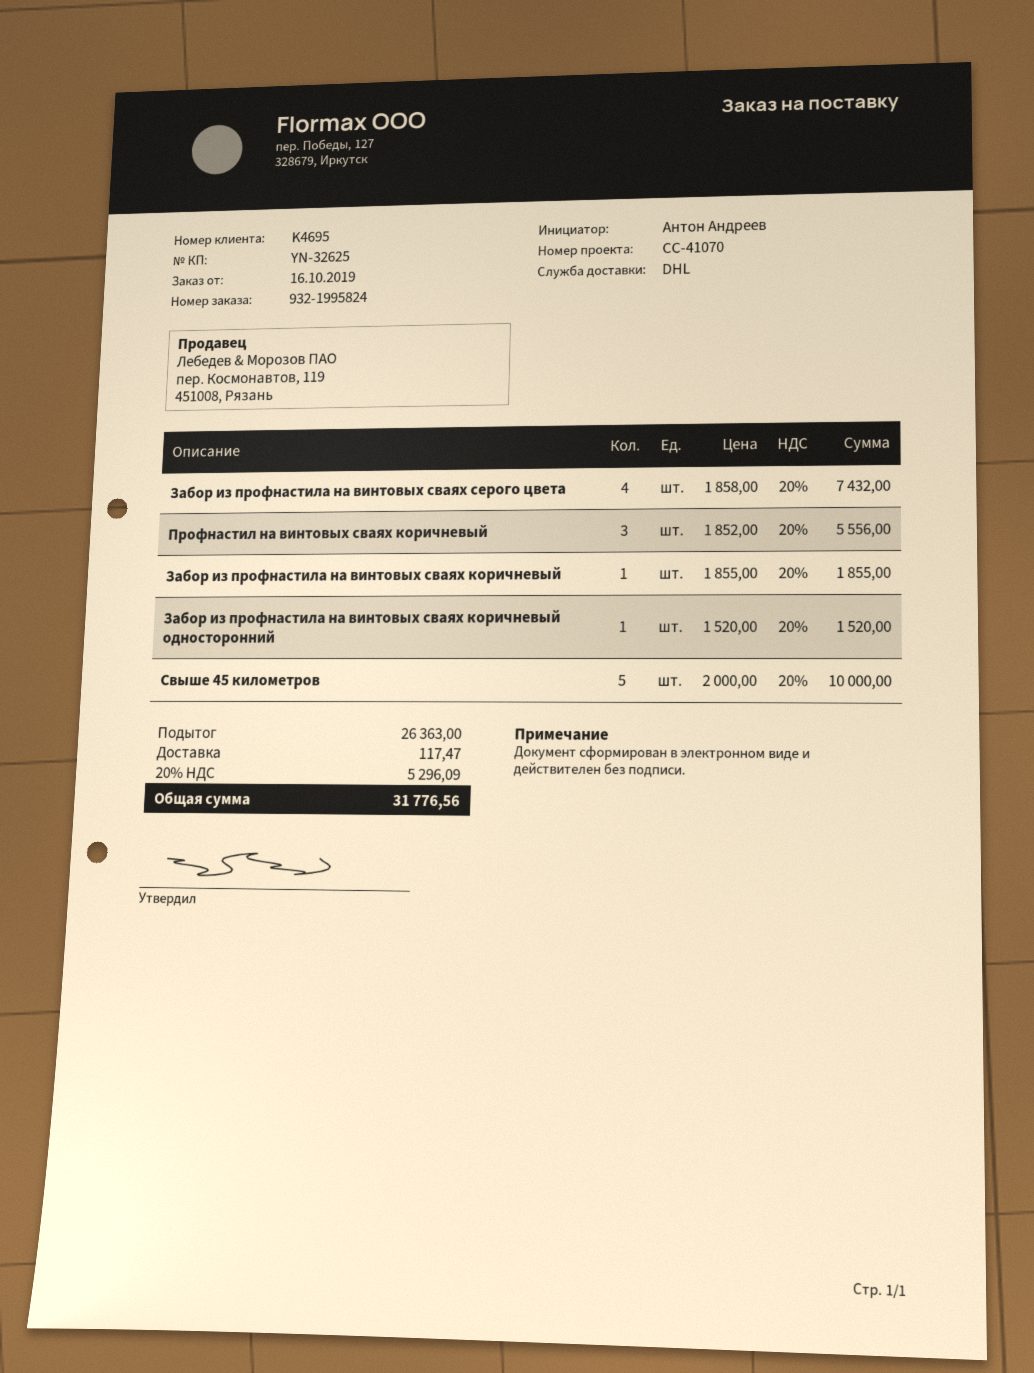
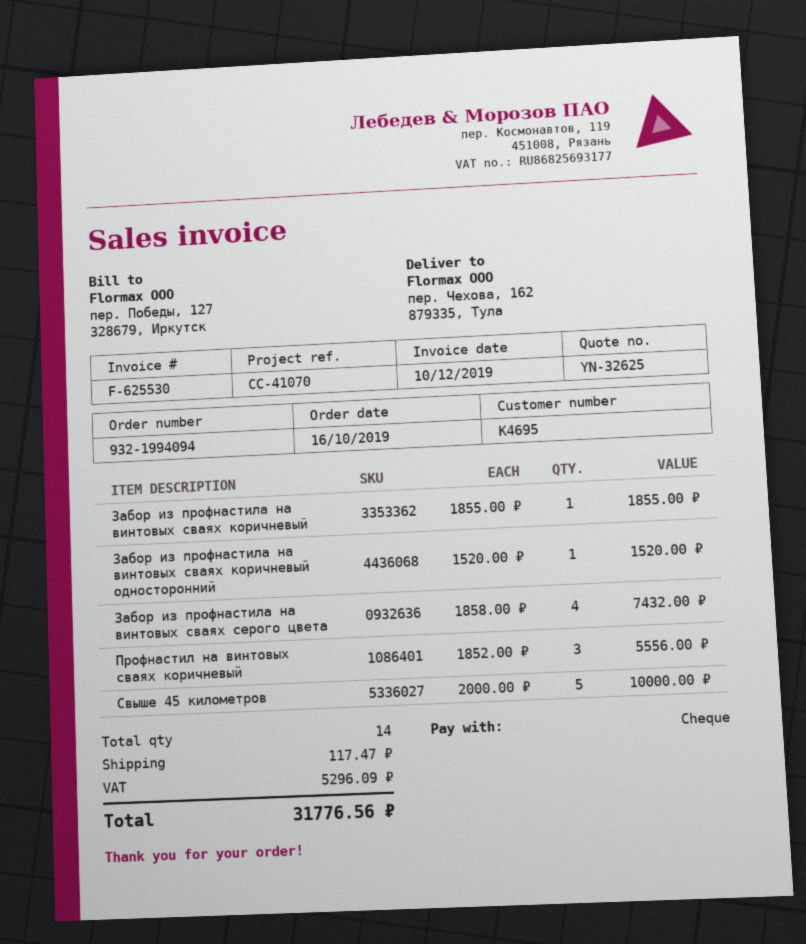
order number: 932-1995824 -> 932-1994094

